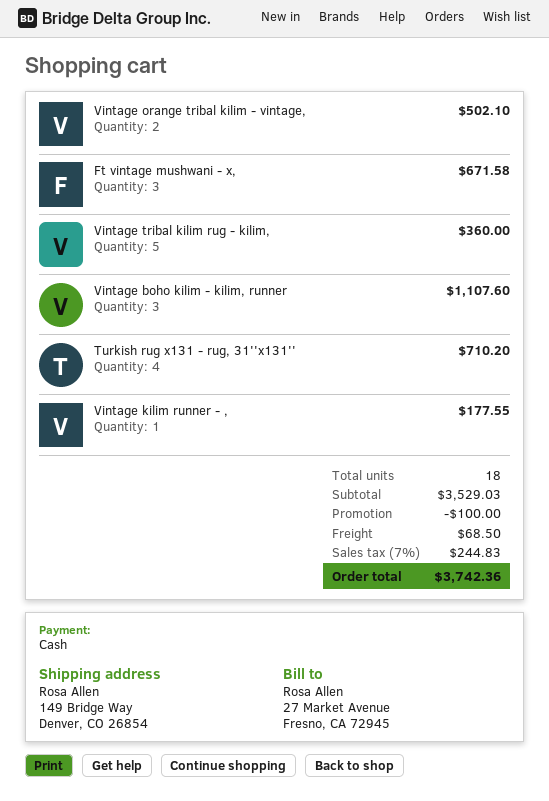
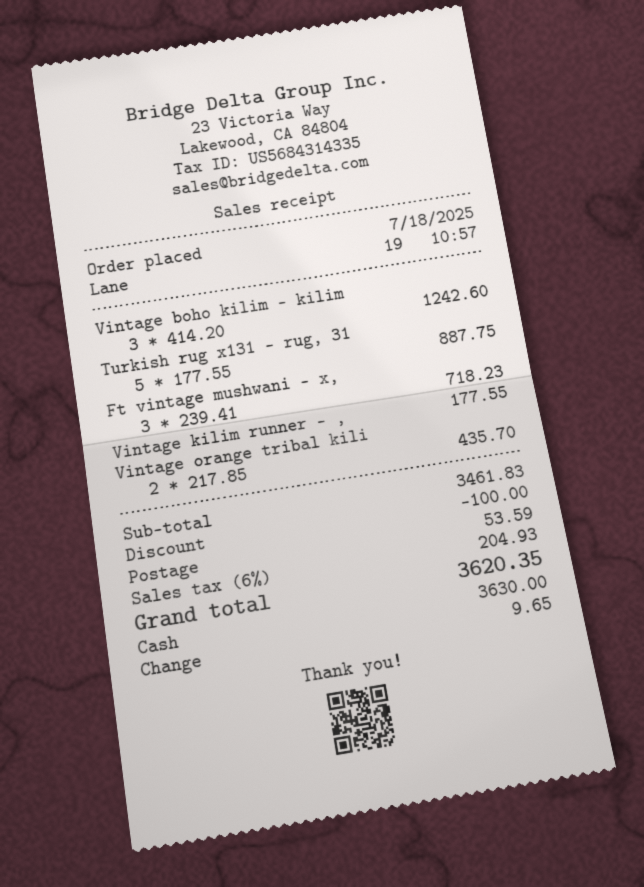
Vintage orange tribal kilim - vintage,: 2 for 502.10 -> 2 for 435.70
Ft vintage mushwani - x,: 3 for 671.58 -> 3 for 718.23
Vintage tribal kilim rug - kilim,: 5 for 360.00 -> none
Vintage boho kilim - kilim, runner: 3 for 1107.60 -> 3 for 1242.60
Turkish rug x131 - rug, 31''x131'': 4 for 710.20 -> 5 for 887.75
subtotal: 3529.03 -> 3461.83
shipping: 68.50 -> 53.59
tax: 7% = 244.83 -> 6% = 204.93
total: 3742.36 -> 3620.35

